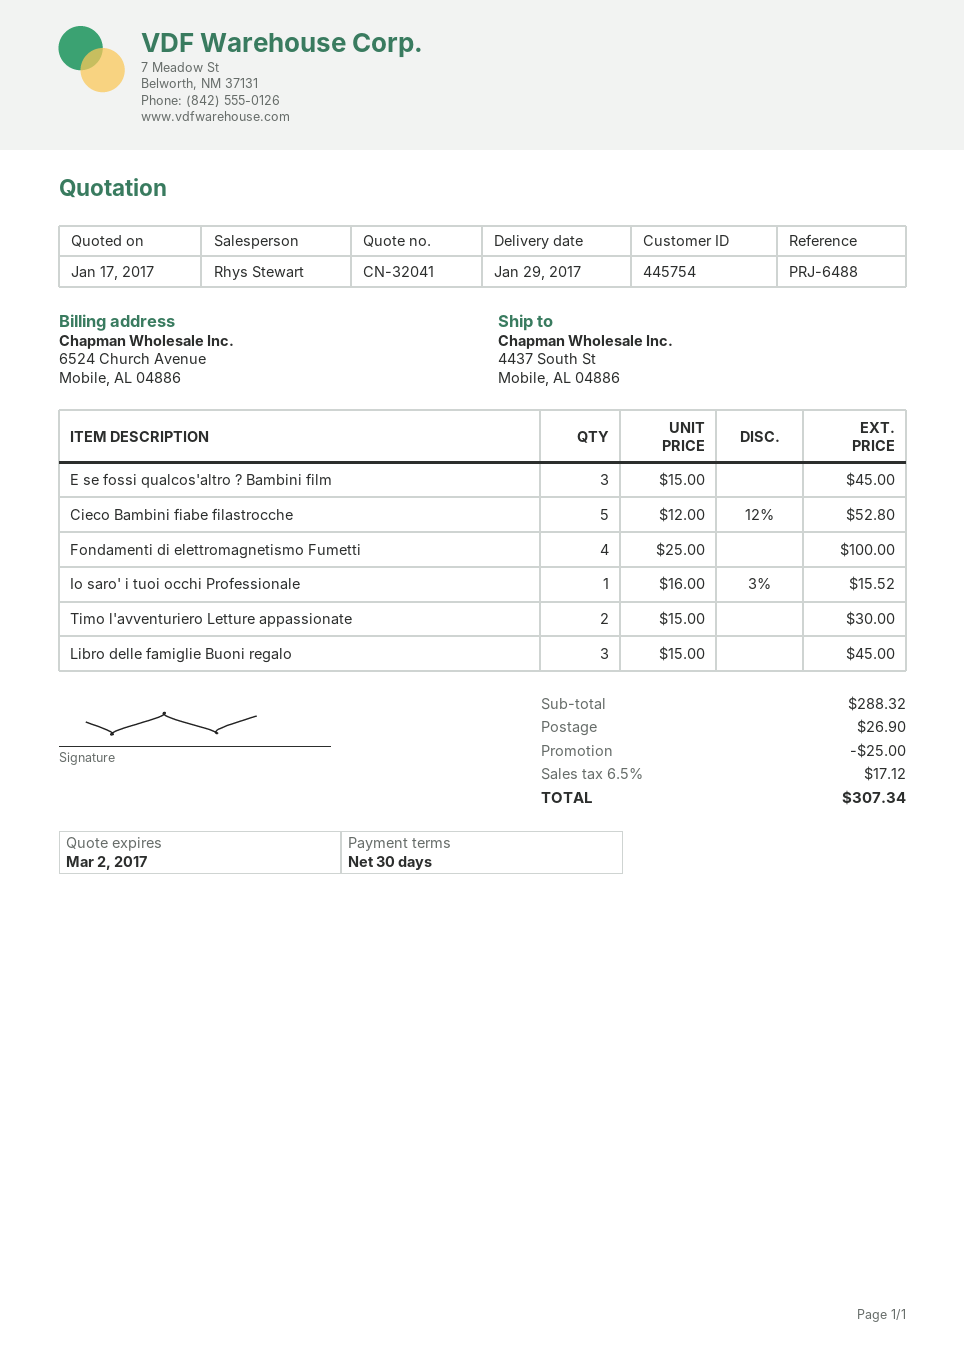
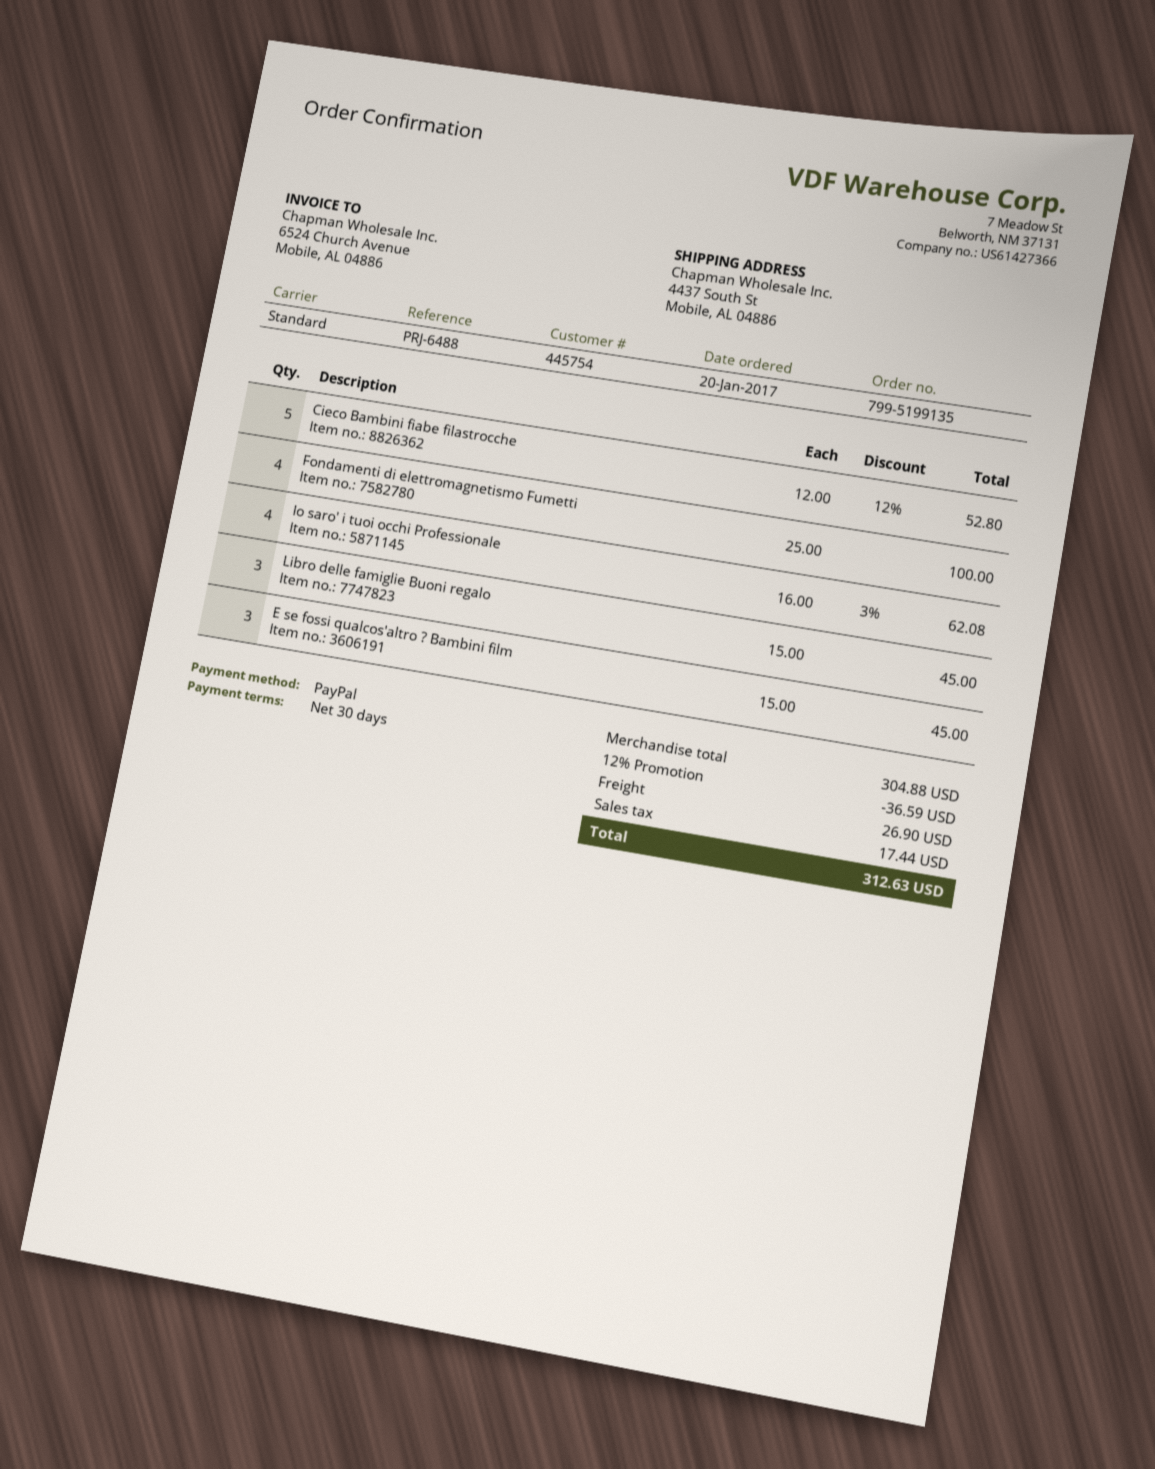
Io saro' i tuoi occhi Professionale: 1 x 16.00 - 3% = 15.52 -> 4 x 16.00 - 3% = 62.08
Timo l'avventuriero Letture appassionate: 2 x 15.00 = 30.00 -> none
subtotal: 288.32 -> 304.88
discount: 25.00 -> 36.59
tax: 17.12 -> 17.44
total: 307.34 -> 312.63

